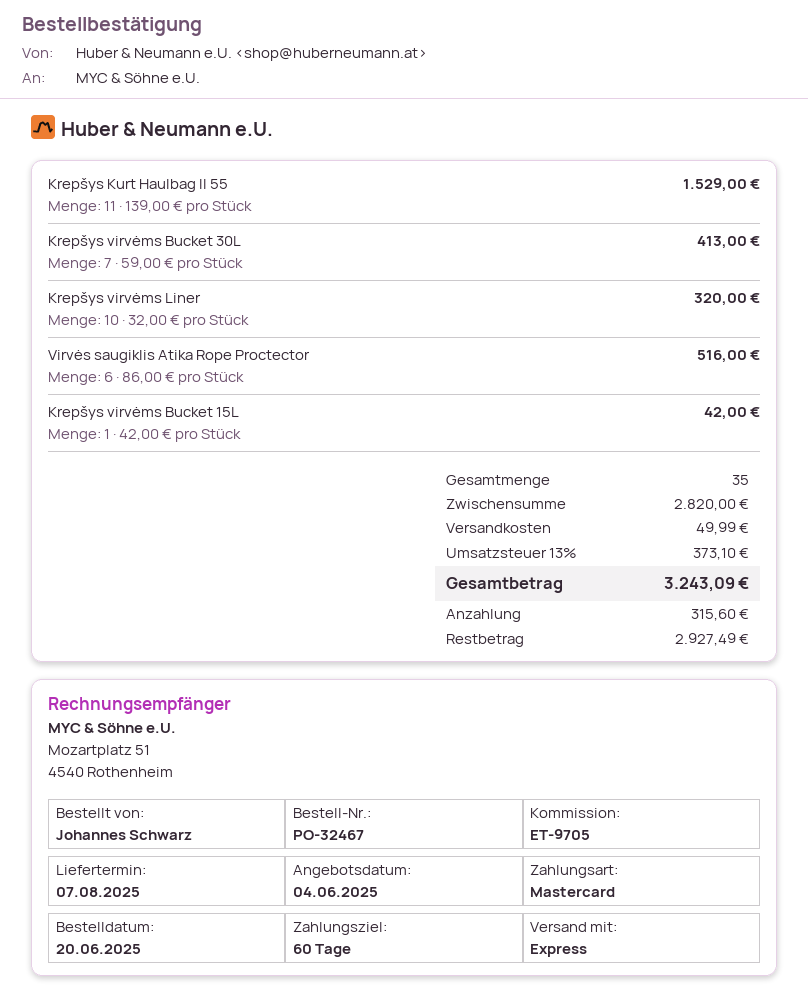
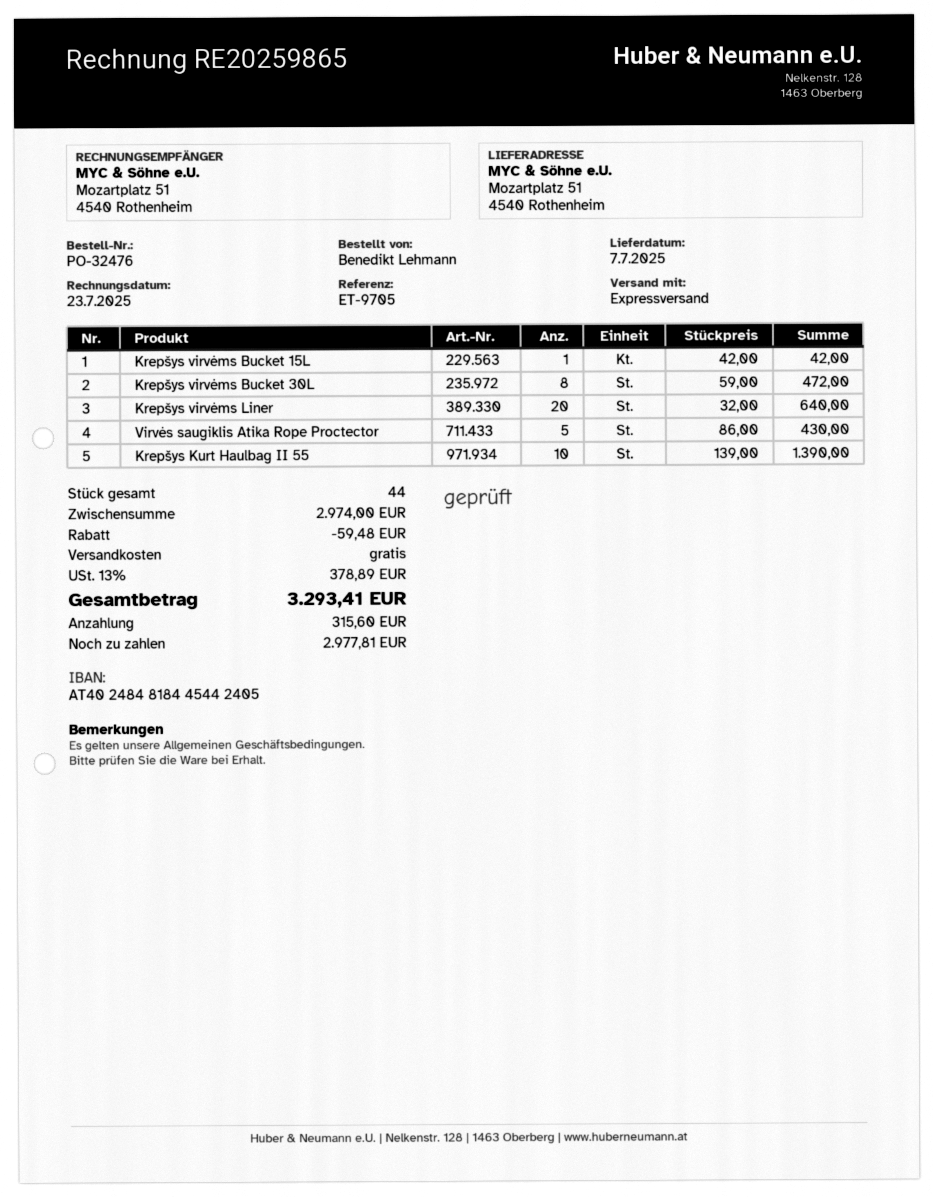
order number: PO-32467 -> PO-32476
delivery date: 2025-08-07 -> 2025-07-07
ordered by: Johannes Schwarz -> Benedikt Lehmann
Krepšys Kurt Haulbag II 55: 11 x 139.00 = 1529.00 -> 10 x 139.00 = 1390.00
Krepšys virvėms Bucket 30L: 7 x 59.00 = 413.00 -> 8 x 59.00 = 472.00
Krepšys virvėms Liner: 10 x 32.00 = 320.00 -> 20 x 32.00 = 640.00
Virvės saugiklis Atika Rope Proctector: 6 x 86.00 = 516.00 -> 5 x 86.00 = 430.00
total quantity: 35 -> 44
subtotal: 2820.00 -> 2974.00
discount: none -> 59.48
shipping: 49.99 -> 0.00
tax: 13% = 373.10 -> 13% = 378.89
total: 3243.09 -> 3293.41
balance: 2927.49 -> 2977.81

